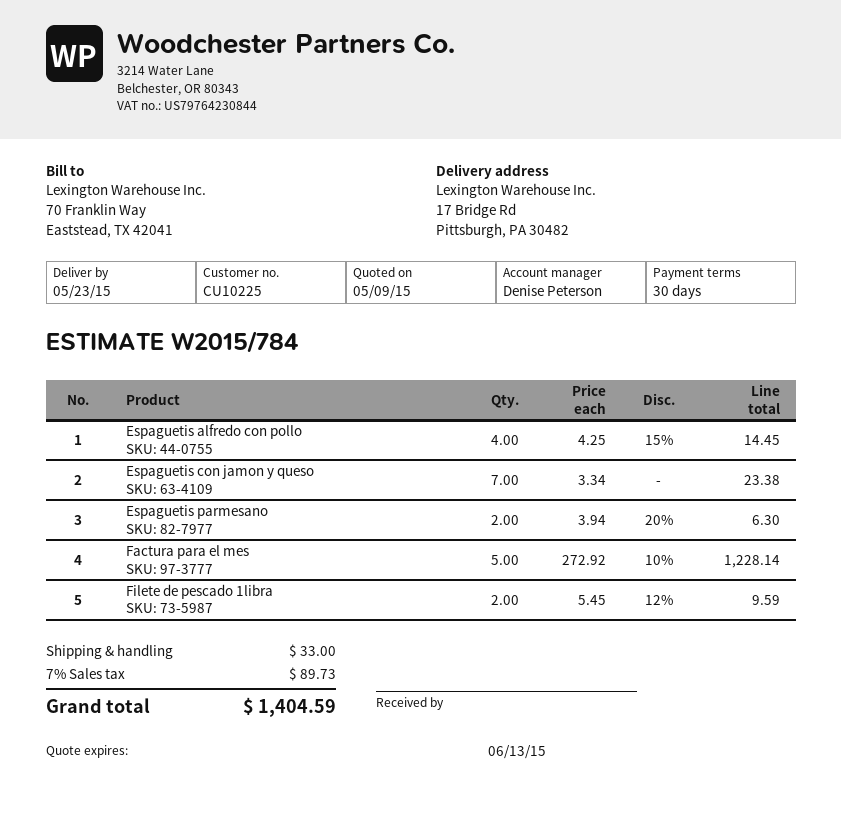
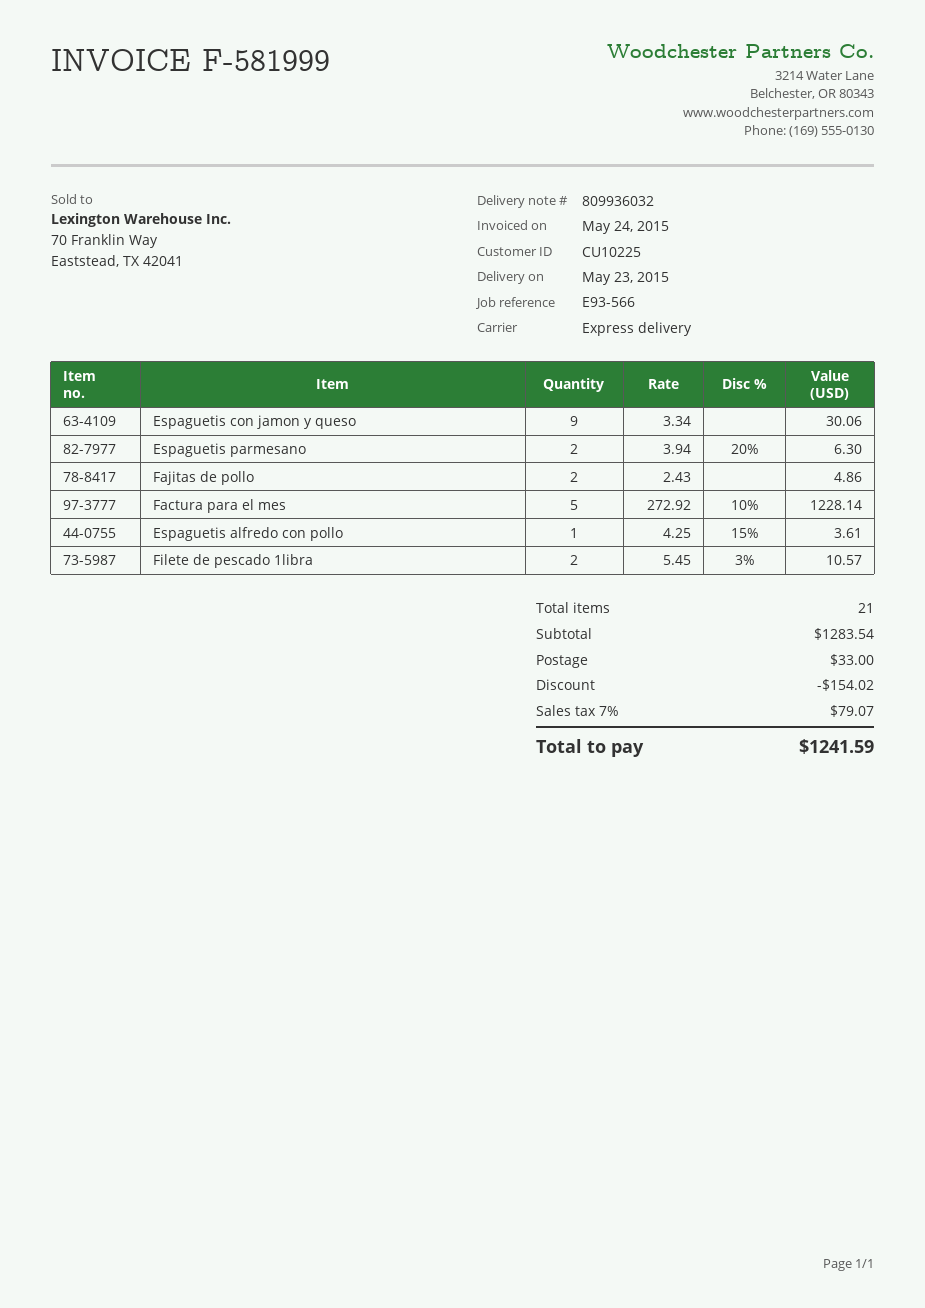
Espaguetis alfredo con pollo: 4 x 4.25 - 15% = 14.45 -> 1 x 4.25 - 15% = 3.61
Espaguetis con jamon y queso: 7 x 3.34 = 23.38 -> 9 x 3.34 = 30.06
Filete de pescado 1libra: 2 x 5.45 - 12% = 9.59 -> 2 x 5.45 - 3% = 10.57
Fajitas de pollo: none -> 2 x 2.43 = 4.86
discount: none -> 154.02
tax: 7% = 89.73 -> 7% = 79.07
total: 1404.59 -> 1241.59

